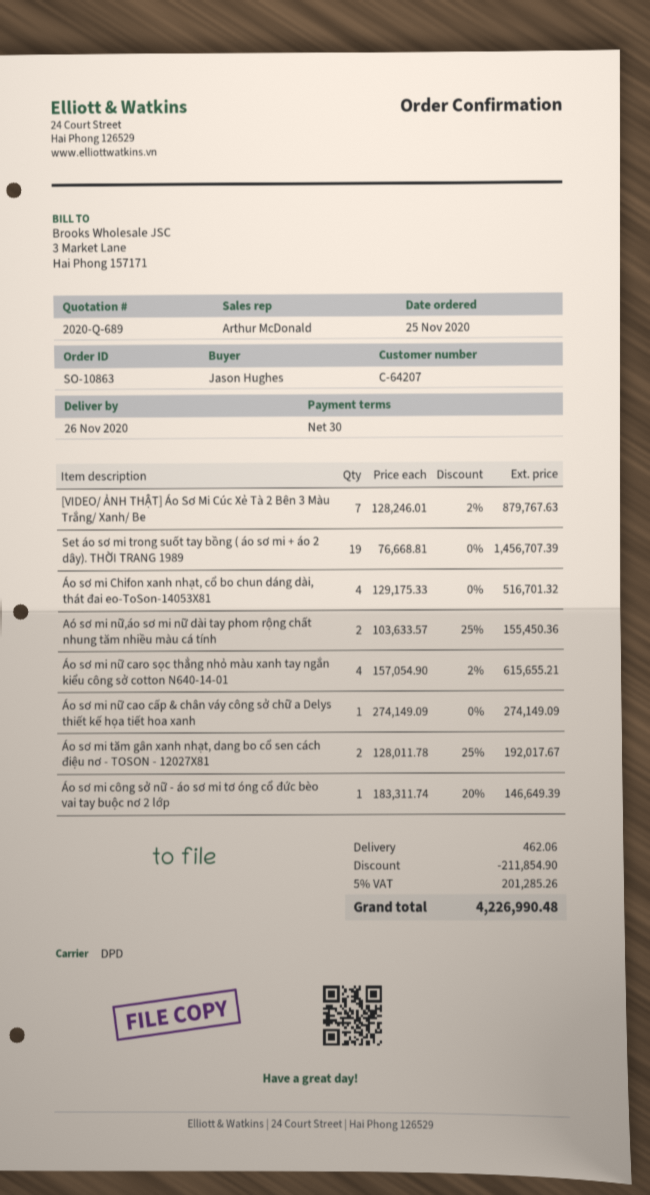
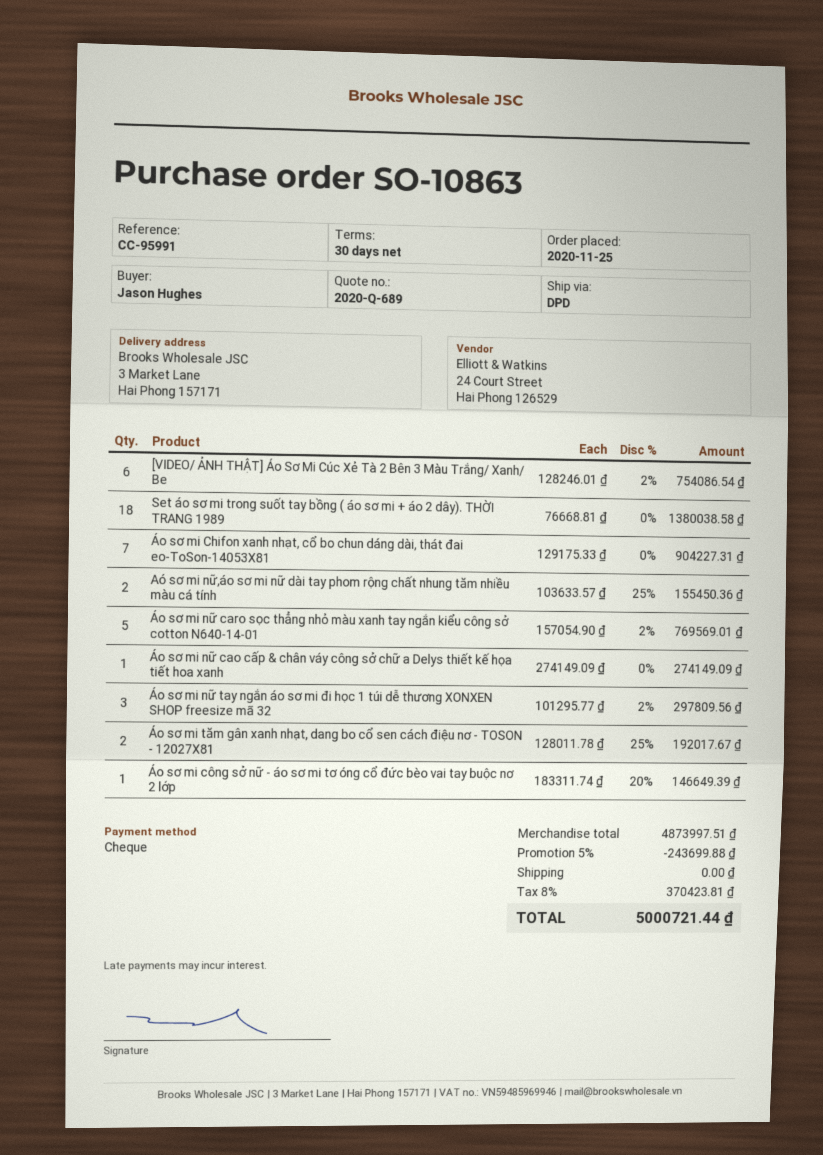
[VIDEO/ ẢNH THẬT] Áo Sơ Mi Cúc Xẻ Tà 2 Bên 3 Màu Trắng/ Xanh/ Be: 7 x 128246.01 - 2% = 879767.63 -> 6 x 128246.01 - 2% = 754086.54
Set áo sơ mi trong suốt tay bồng ( áo sơ mi + áo 2 dây). THỜI TRANG 1989: 19 x 76668.81 = 1456707.39 -> 18 x 76668.81 = 1380038.58
Áo sơ mi Chifon xanh nhạt, cổ bo chun dáng dài, thát đai eo-ToSon-14053X81: 4 x 129175.33 = 516701.32 -> 7 x 129175.33 = 904227.31
Áo sơ mi nữ caro sọc thẳng nhỏ màu xanh tay ngắn kiểu công sở cotton N640-14-01: 4 x 157054.90 - 2% = 615655.21 -> 5 x 157054.90 - 2% = 769569.01
Áo sơ mi nữ tay ngắn áo sơ mi đi học 1 túi dễ thương XONXEN SHOP freesize mã 32: none -> 3 x 101295.77 - 2% = 297809.56
discount: 211854.90 -> 243699.88
shipping: 462.06 -> 0.00
tax: 5% = 201285.26 -> 8% = 370423.81
total: 4226990.48 -> 5000721.44

